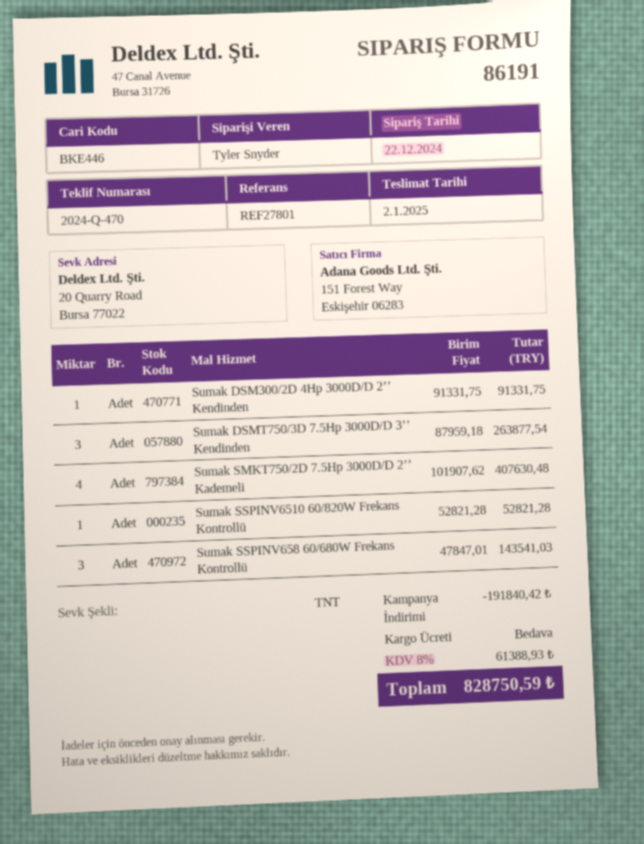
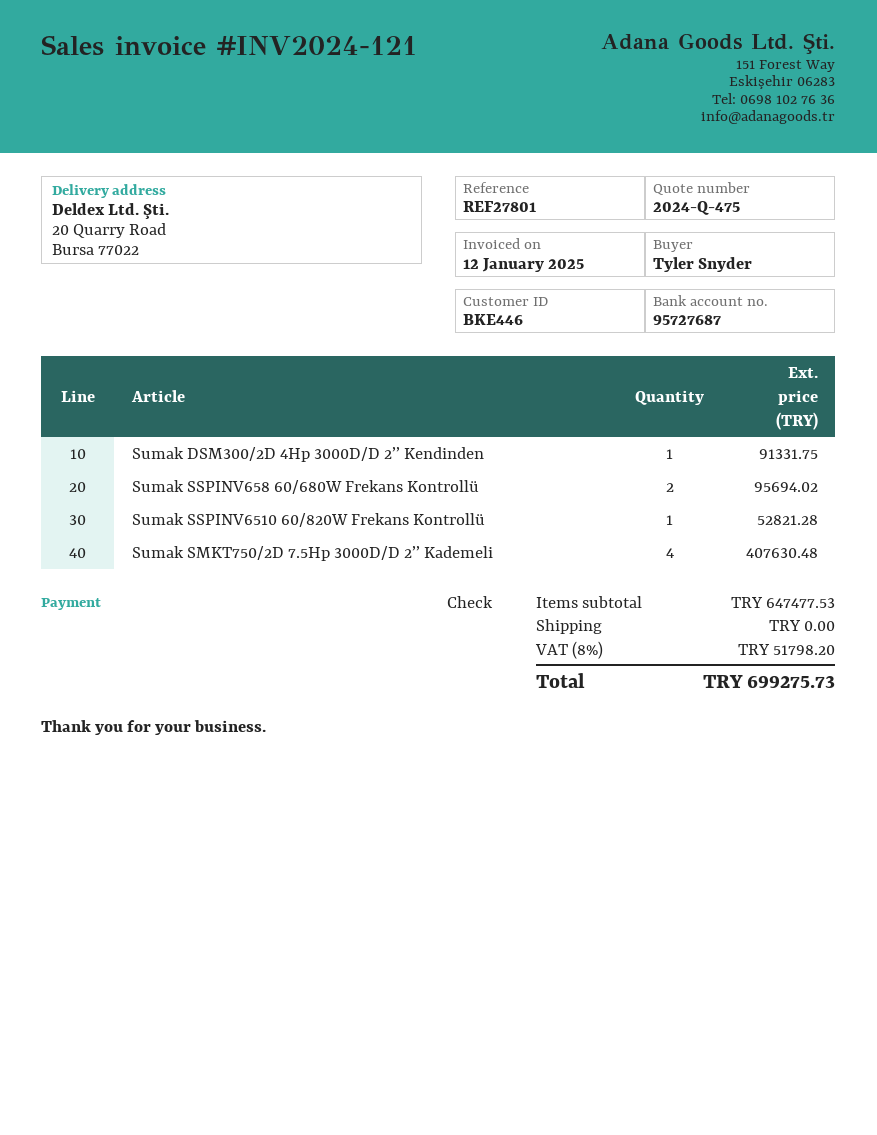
quote number: 2024-Q-470 -> 2024-Q-475
Sumak DSMT750/3D 7.5Hp 3000D/D 3’’ Kendinden: 3 for 263877.54 -> none
Sumak SSPINV658 60/680W Frekans Kontrollü: 3 for 143541.03 -> 2 for 95694.02
discount: 191840.42 -> none
tax: 8% = 61388.93 -> 8% = 51798.20
total: 828750.59 -> 699275.73

